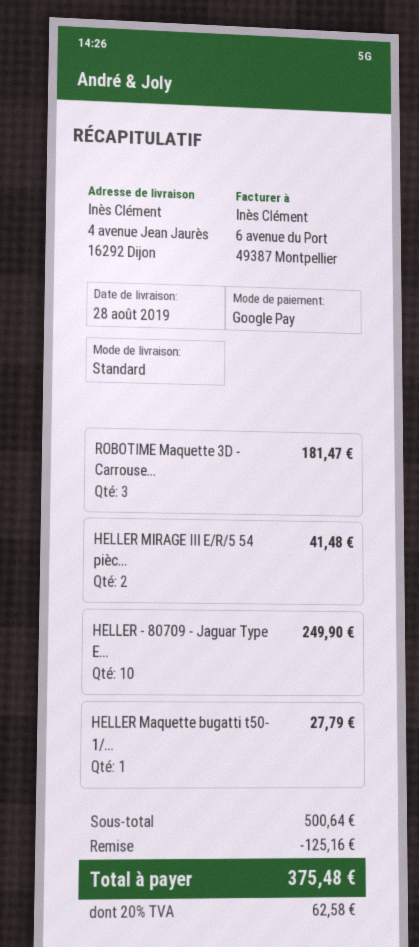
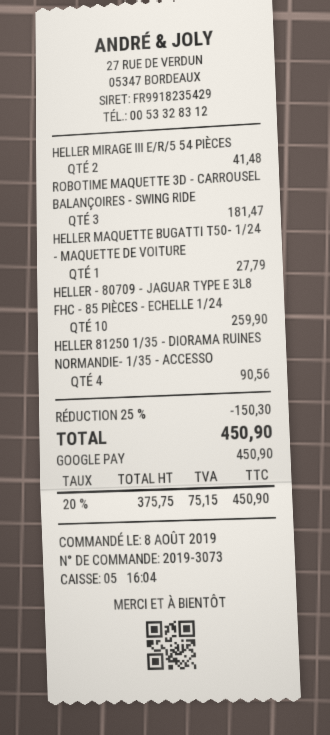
HELLER - 80709 - Jaguar Type E...: 10 for 249.90 -> 10 for 259.90
HELLER 81250 1/35 - DIORAMA RUINES NORMANDIE- 1/35 - ACCESSO: none -> 4 for 90.56
discount: 125.16 -> 150.30
tax: 20% = 62.58 -> 20% = 75.15
total: 375.48 -> 450.90

